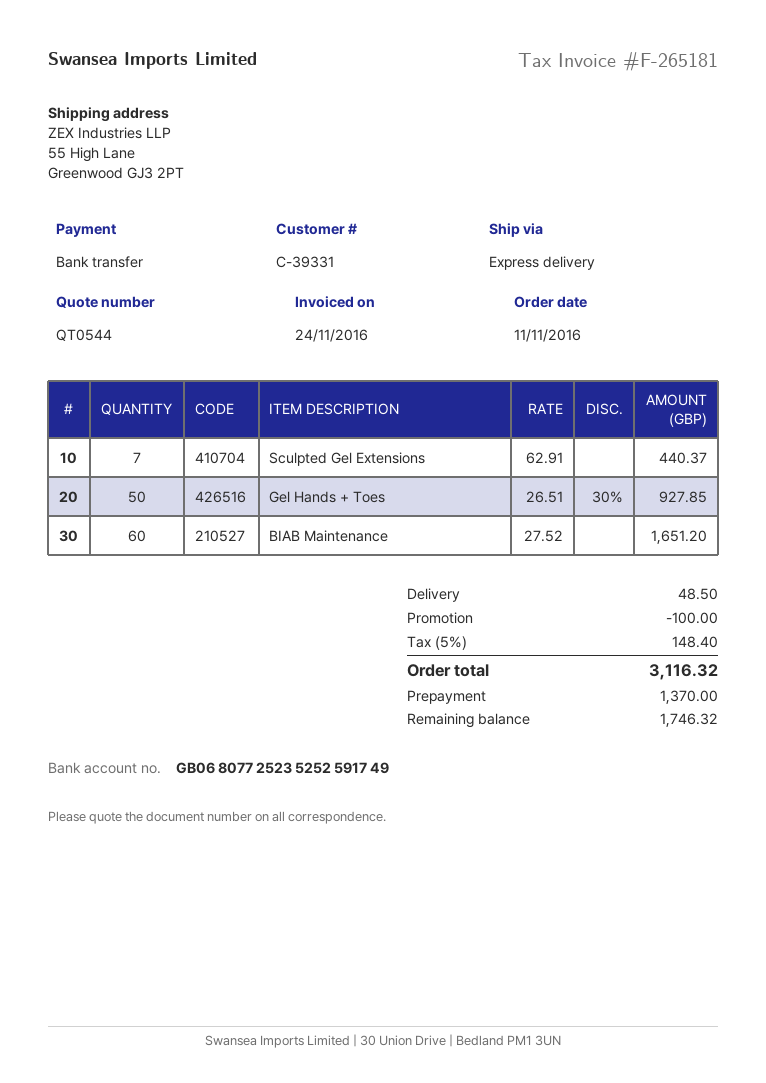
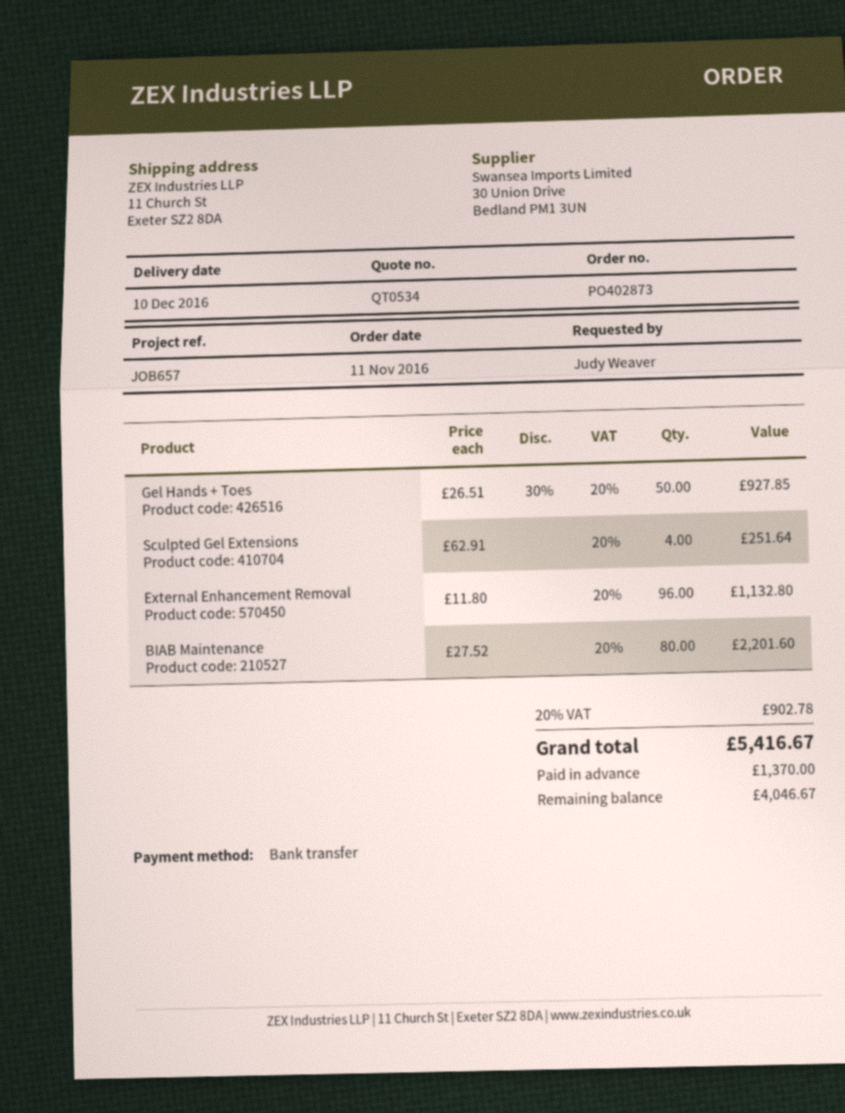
quote number: QT0544 -> QT0534
ship to: 55 High Lane, Greenwood GJ3 2PT -> 11 Church St, Exeter SZ2 8DA
Sculpted Gel Extensions: 7 x 62.91 = 440.37 -> 4 x 62.91 = 251.64
BIAB Maintenance: 60 x 27.52 = 1651.20 -> 80 x 27.52 = 2201.60
External Enhancement Removal: none -> 96 x 11.80 = 1132.80
discount: 100.00 -> none
shipping: 48.50 -> none
tax: 5% = 148.40 -> 20% = 902.78
total: 3116.32 -> 5416.67
balance: 1746.32 -> 4046.67

